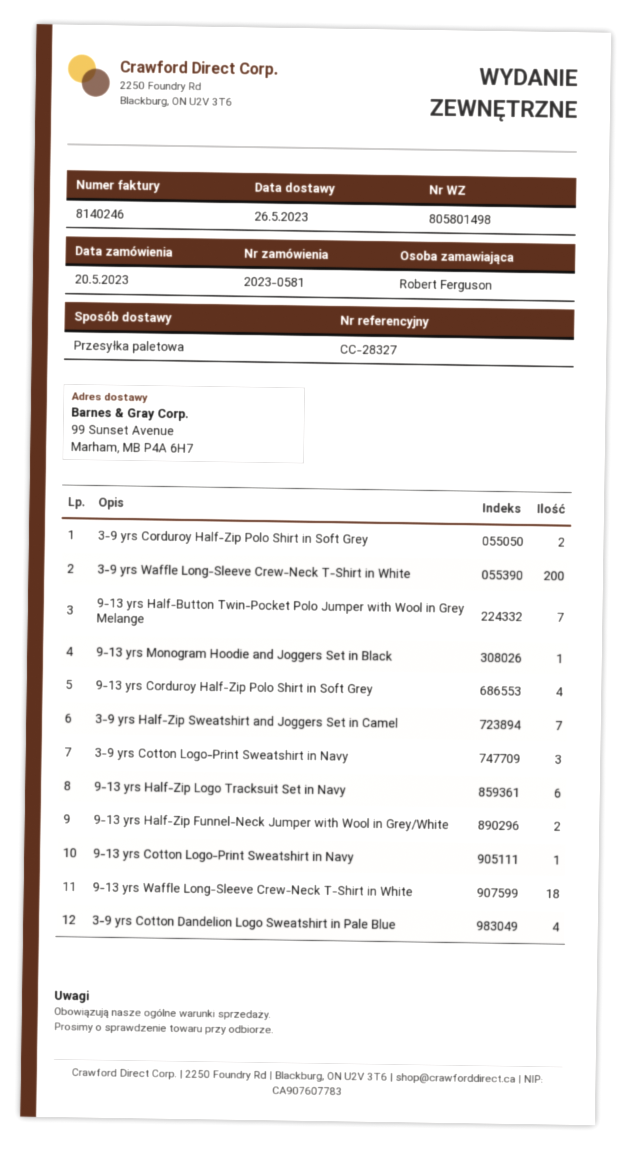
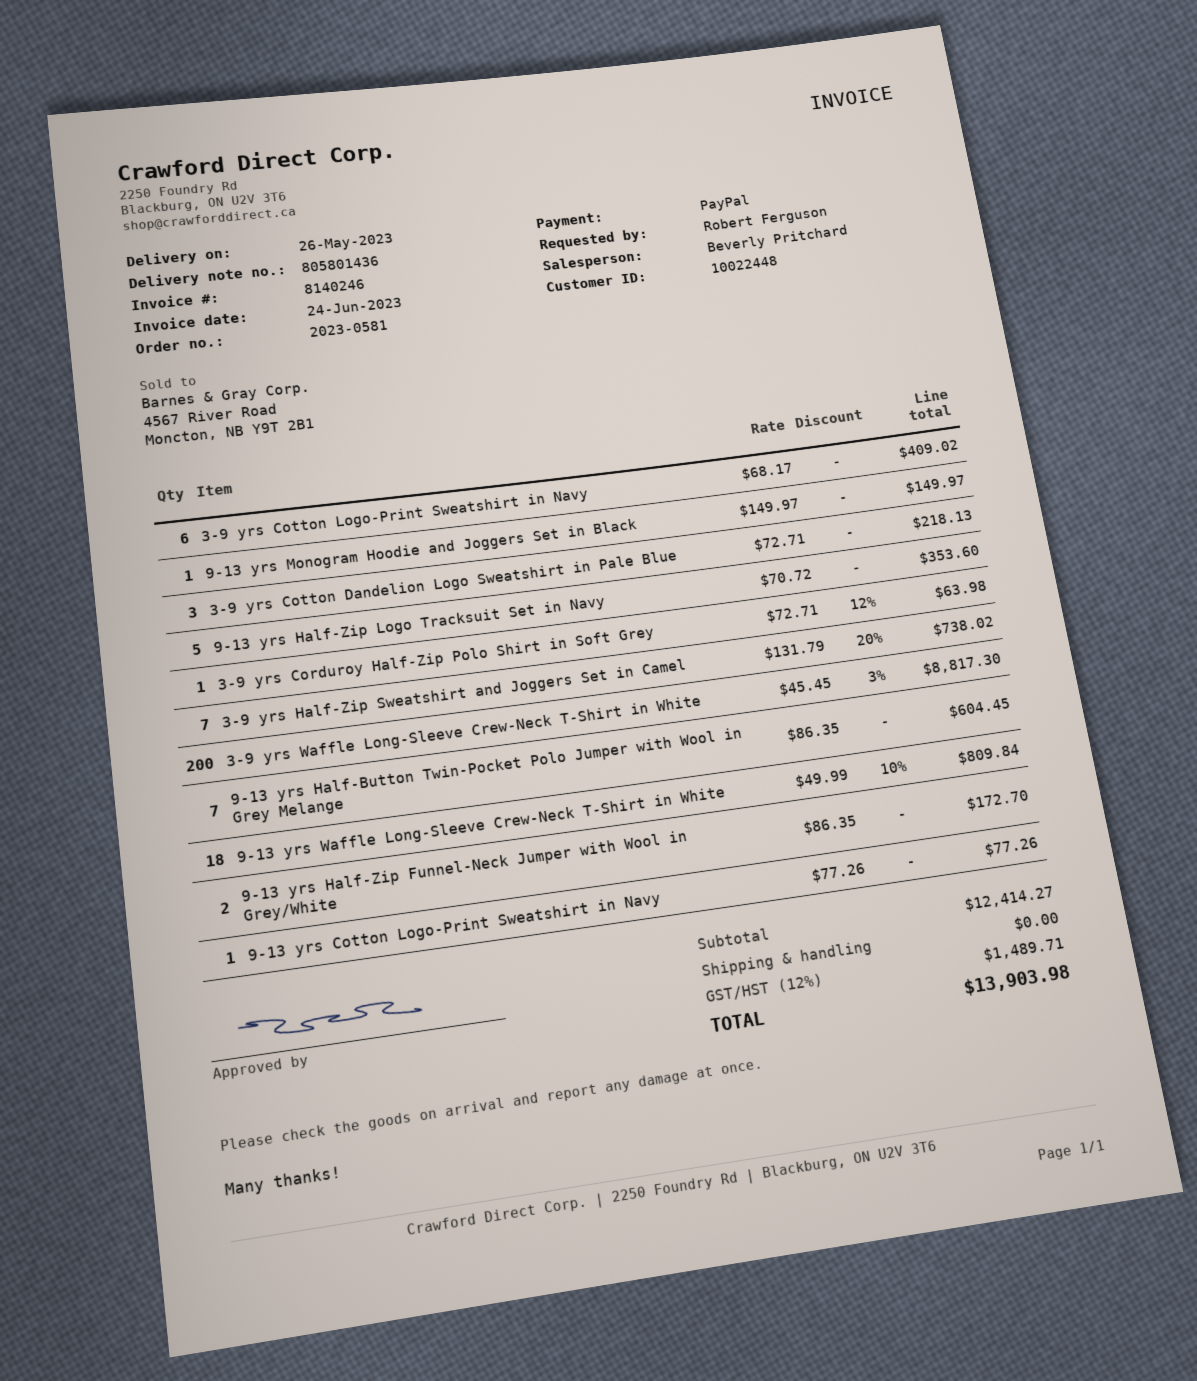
delivery note number: 805801498 -> 805801436
3-9 yrs Corduroy Half-Zip Polo Shirt in Soft Grey: 2 -> 1
9-13 yrs Corduroy Half-Zip Polo Shirt in Soft Grey: 4 -> none
3-9 yrs Cotton Logo-Print Sweatshirt in Navy: 3 -> 6
9-13 yrs Half-Zip Logo Tracksuit Set in Navy: 6 -> 5
3-9 yrs Cotton Dandelion Logo Sweatshirt in Pale Blue: 4 -> 3

